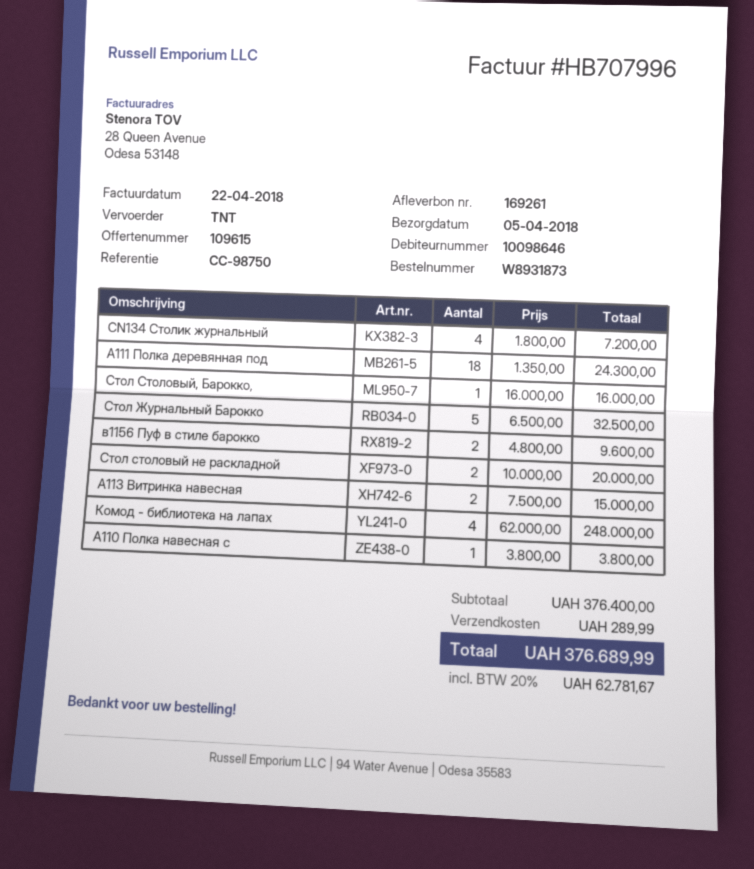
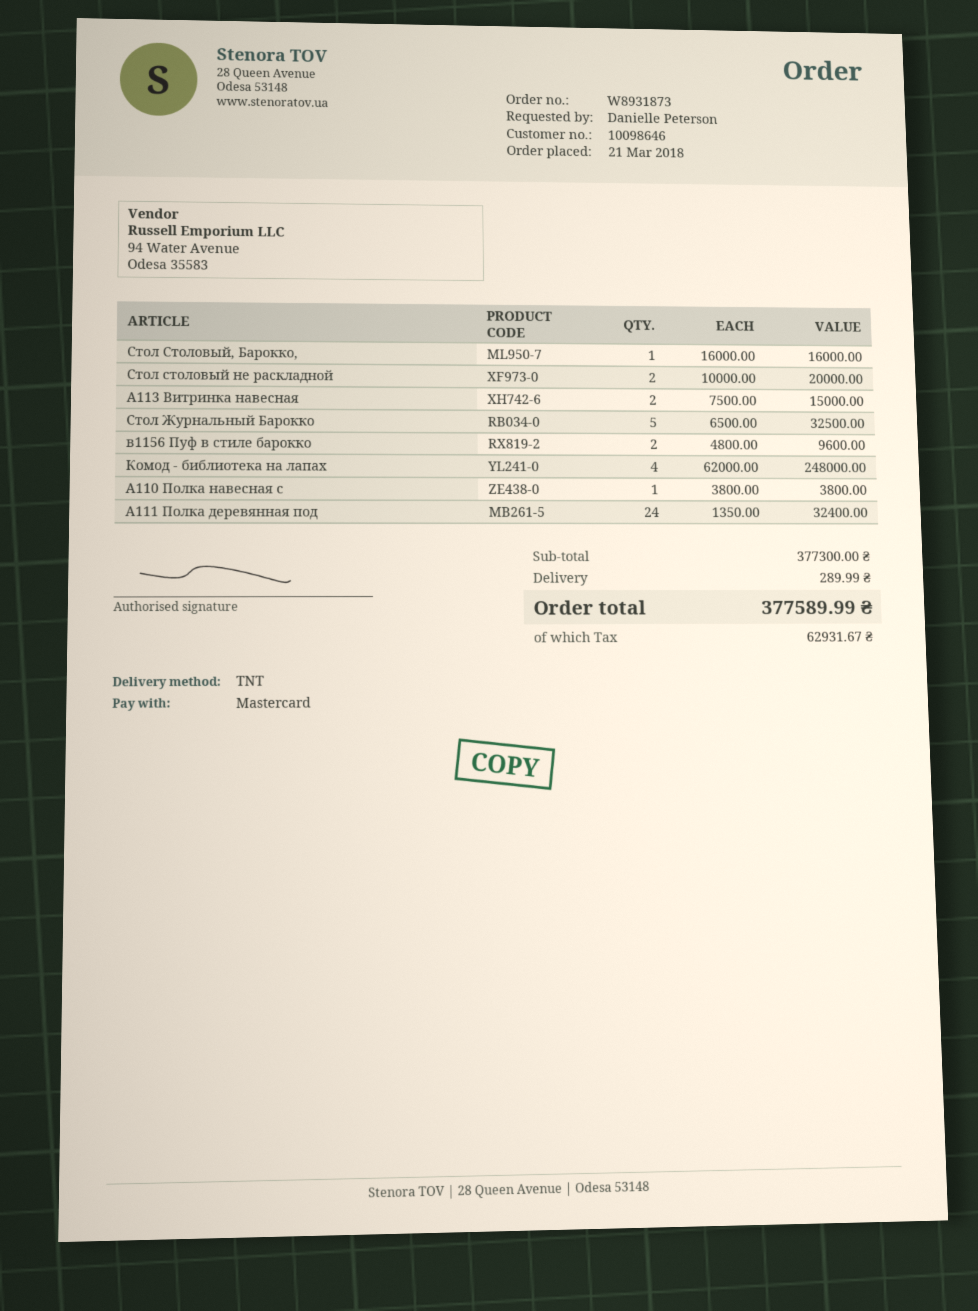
CN134 Столик журнальный: 4 x 1800.00 = 7200.00 -> none
А111 Полка деревянная под: 18 x 1350.00 = 24300.00 -> 24 x 1350.00 = 32400.00
subtotal: 376400.00 -> 377300.00
tax: 62781.67 -> 62931.67
total: 376689.99 -> 377589.99

